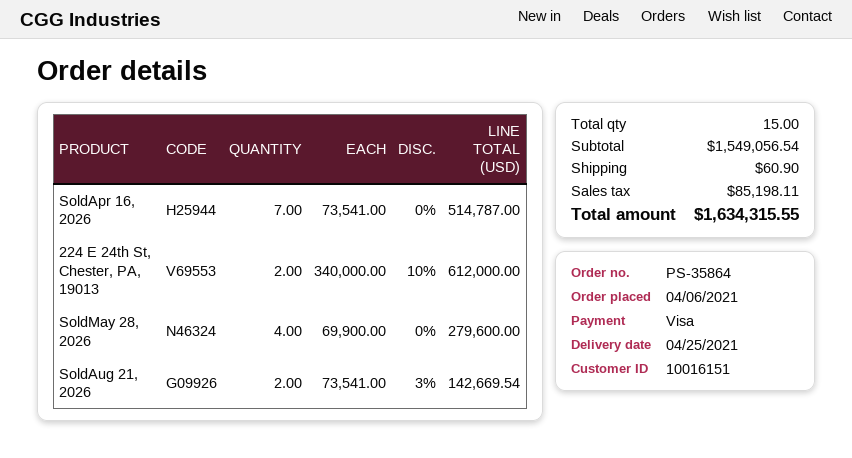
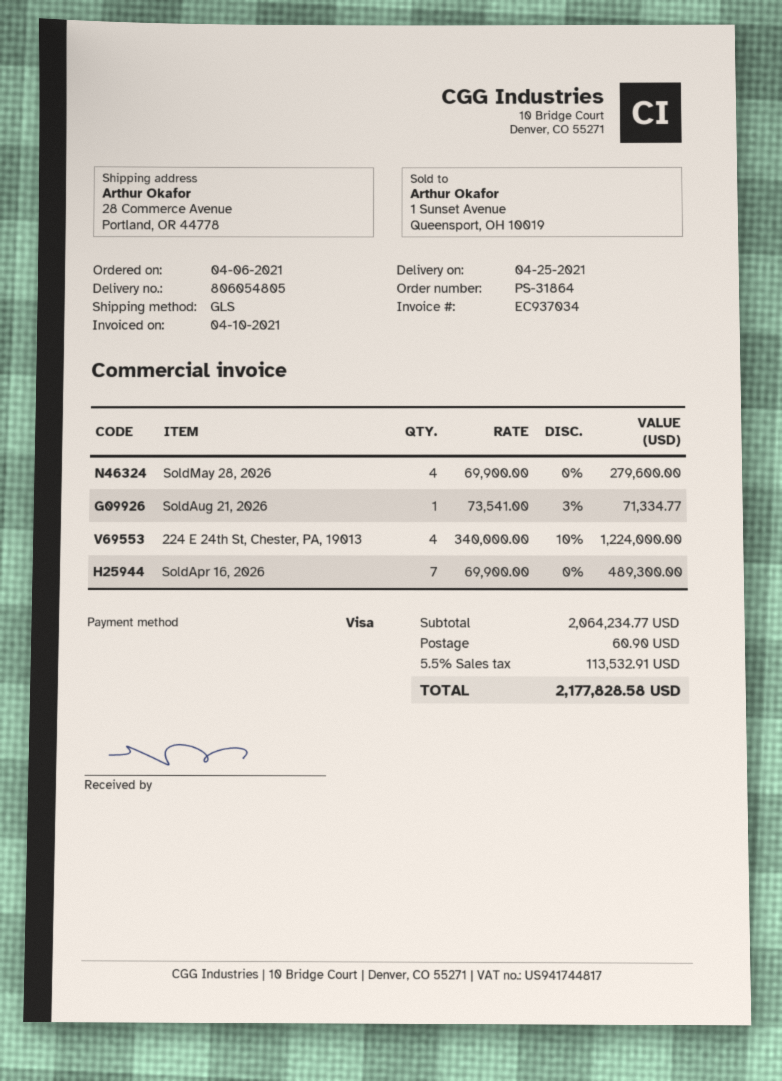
order number: PS-35864 -> PS-31864
SoldApr 16, 2026: 7 x 73541.00 = 514787.00 -> 7 x 69900.00 = 489300.00
224 E 24th St, Chester, PA, 19013: 2 x 340000.00 - 10% = 612000.00 -> 4 x 340000.00 - 10% = 1224000.00
SoldAug 21, 2026: 2 x 73541.00 - 3% = 142669.54 -> 1 x 73541.00 - 3% = 71334.77
subtotal: 1549056.54 -> 2064234.77
tax: 85198.11 -> 113532.91
total: 1634315.55 -> 2177828.58

